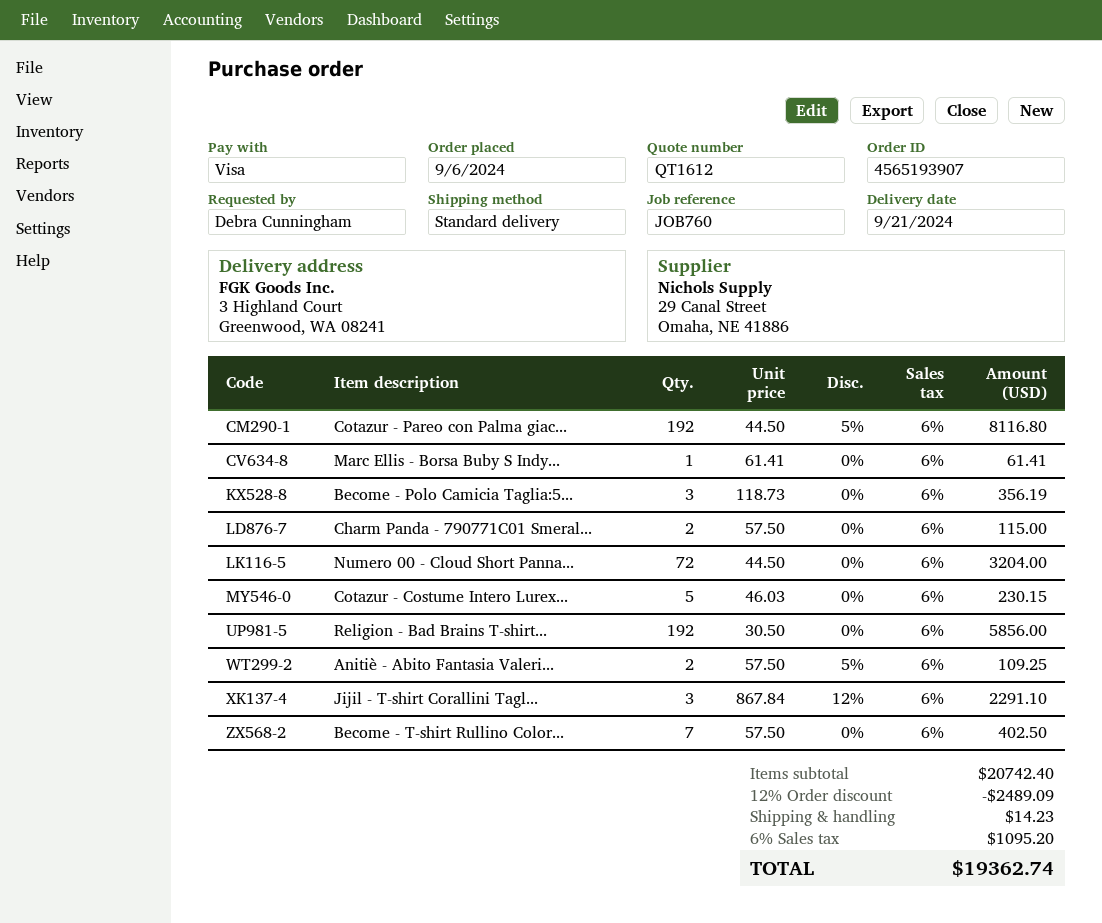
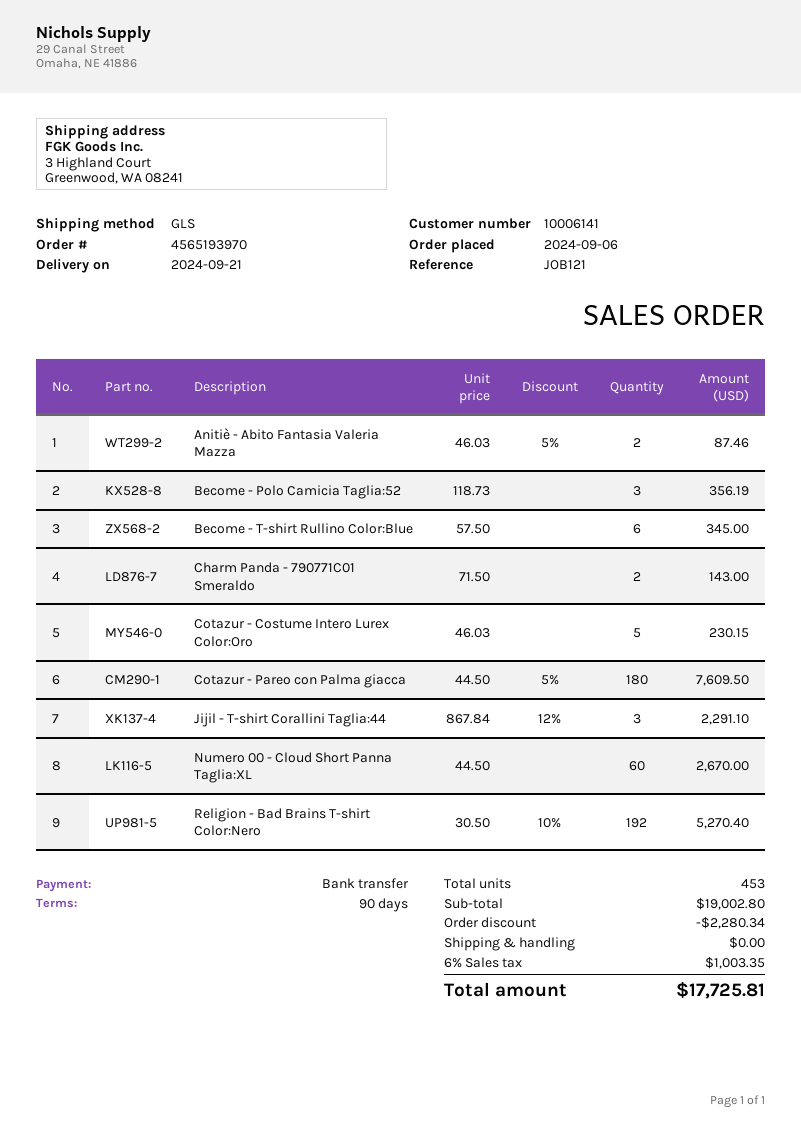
order number: 4565193907 -> 4565193970
reference: JOB760 -> JOB121
payment method: Visa -> bank transfer
shipping method: standard -> GLS
Cotazur - Pareo con Palma giac...: 192 x 44.50 - 5% = 8116.80 -> 180 x 44.50 - 5% = 7609.50
Marc Ellis - Borsa Buby S Indy...: 1 x 61.41 = 61.41 -> none
Charm Panda - 790771C01 Smeral...: 2 x 57.50 = 115.00 -> 2 x 71.50 = 143.00
Numero 00 - Cloud Short Panna...: 72 x 44.50 = 3204.00 -> 60 x 44.50 = 2670.00
Religion - Bad Brains T-shirt...: 192 x 30.50 = 5856.00 -> 192 x 30.50 - 10% = 5270.40
Anitiè - Abito Fantasia Valeri...: 2 x 57.50 - 5% = 109.25 -> 2 x 46.03 - 5% = 87.46
Become - T-shirt Rullino Color...: 7 x 57.50 = 402.50 -> 6 x 57.50 = 345.00
subtotal: 20742.40 -> 19002.80
discount: 2489.09 -> 2280.34
shipping: 14.23 -> 0.00
tax: 6% = 1095.20 -> 6% = 1003.35
total: 19362.74 -> 17725.81

